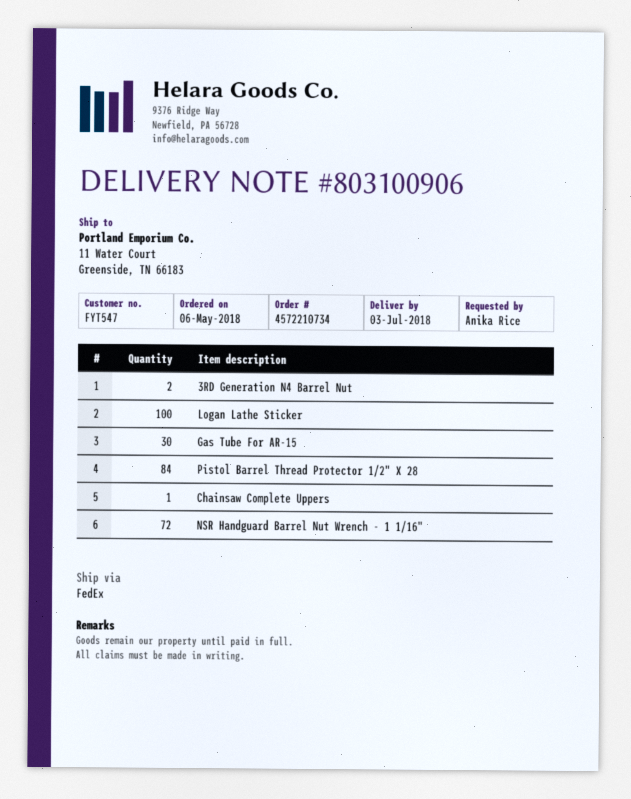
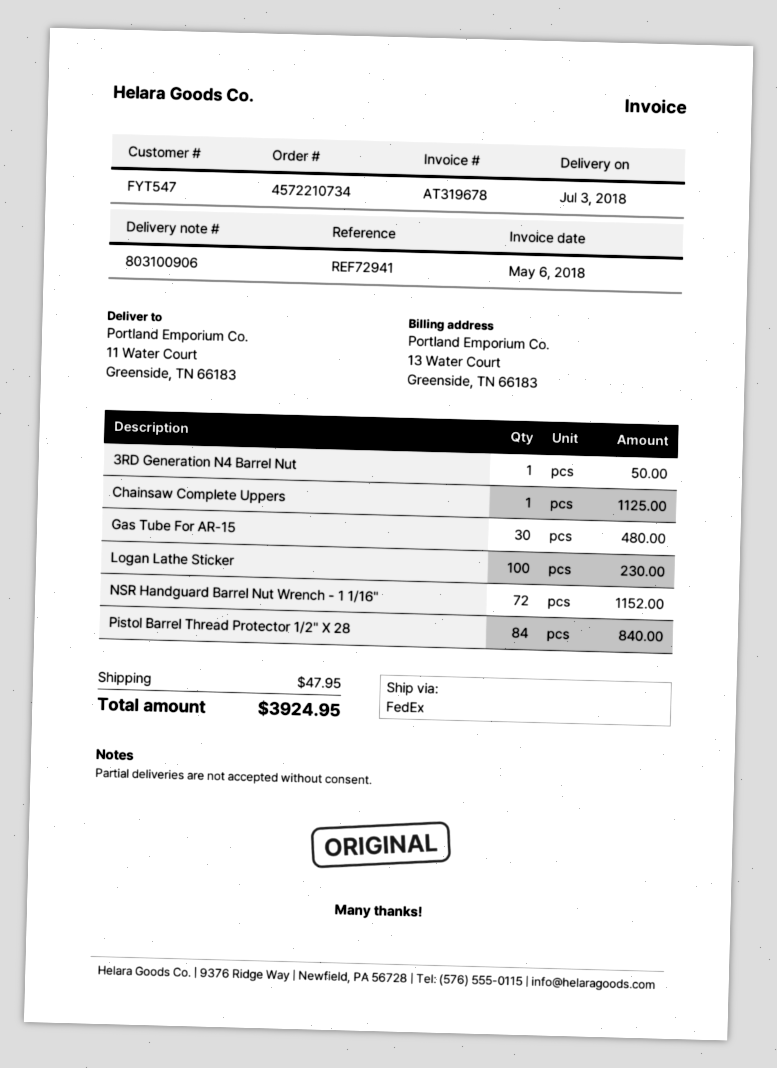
3RD Generation N4 Barrel Nut: 2 -> 1

